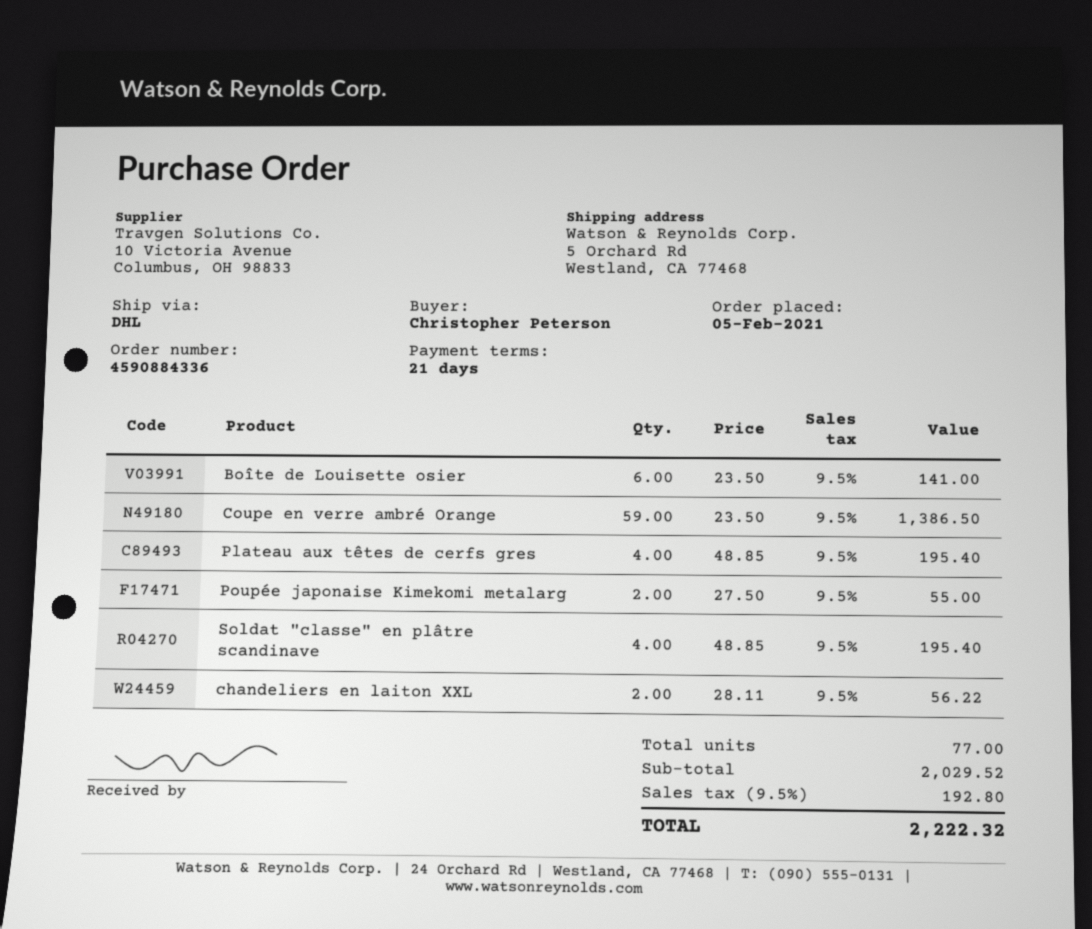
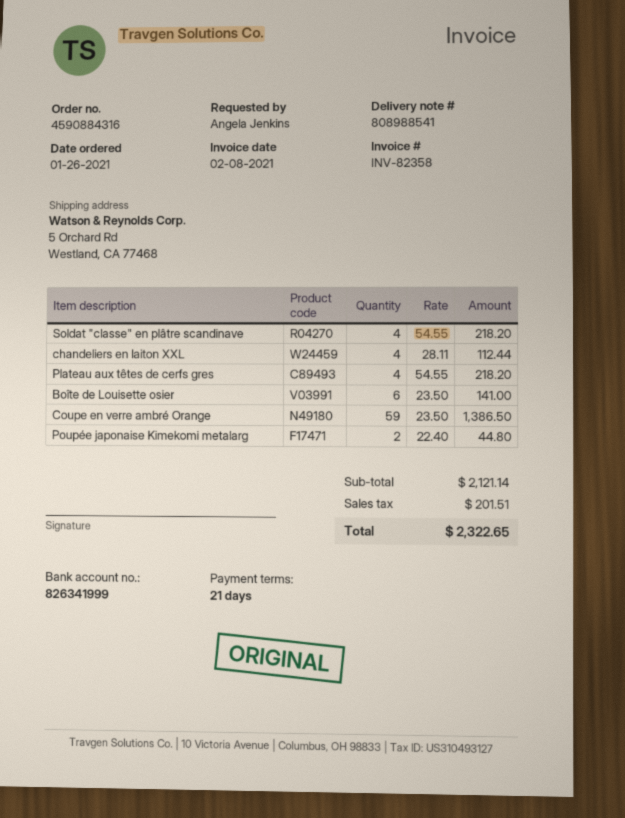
order number: 4590884336 -> 4590884316
order date: 2021-02-05 -> 2021-01-26
ordered by: Christopher Peterson -> Angela Jenkins
Plateau aux têtes de cerfs gres: 4 x 48.85 = 195.40 -> 4 x 54.55 = 218.20
Poupée japonaise Kimekomi metalarg: 2 x 27.50 = 55.00 -> 2 x 22.40 = 44.80
Soldat "classe" en plâtre scandinave: 4 x 48.85 = 195.40 -> 4 x 54.55 = 218.20
chandeliers en laiton XXL: 2 x 28.11 = 56.22 -> 4 x 28.11 = 112.44
subtotal: 2029.52 -> 2121.14
tax: 192.80 -> 201.51
total: 2222.32 -> 2322.65

